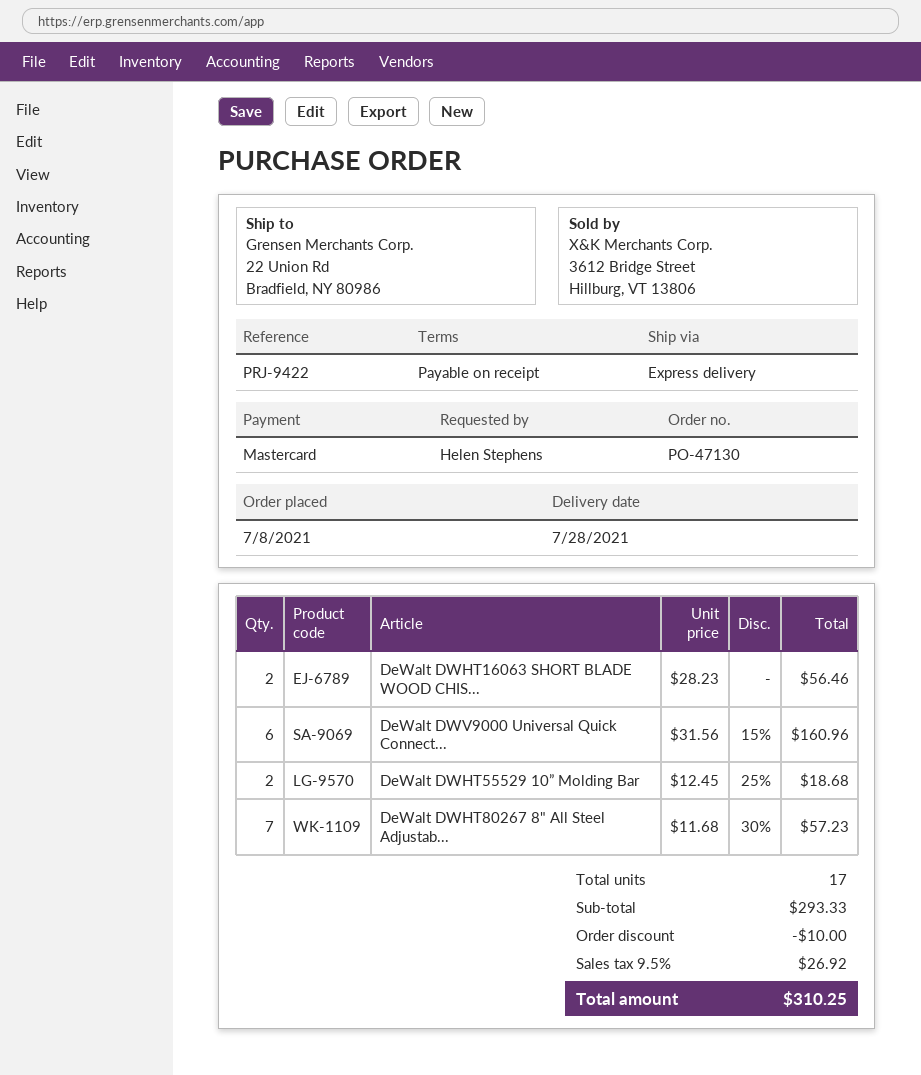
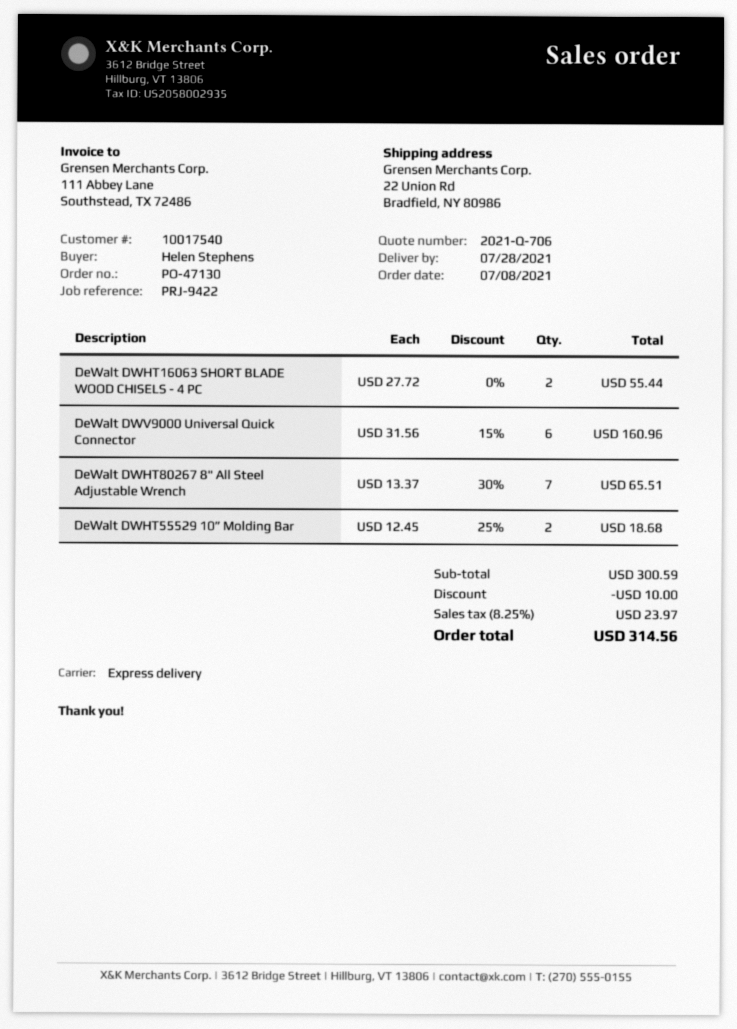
DeWalt DWHT16063 SHORT BLADE WOOD CHIS...: 2 x 28.23 = 56.46 -> 2 x 27.72 = 55.44
DeWalt DWHT80267 8" All Steel Adjustab...: 7 x 11.68 - 30% = 57.23 -> 7 x 13.37 - 30% = 65.51
subtotal: 293.33 -> 300.59
tax: 9.5% = 26.92 -> 8.25% = 23.97
total: 310.25 -> 314.56

